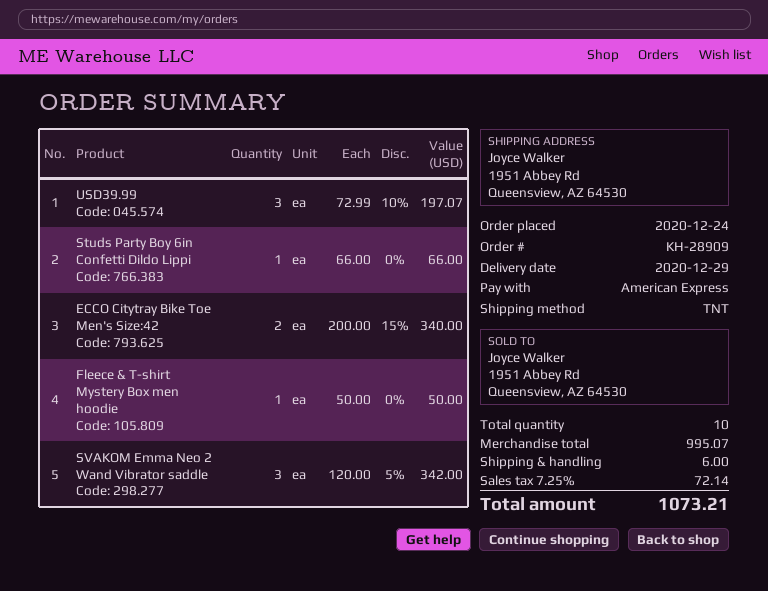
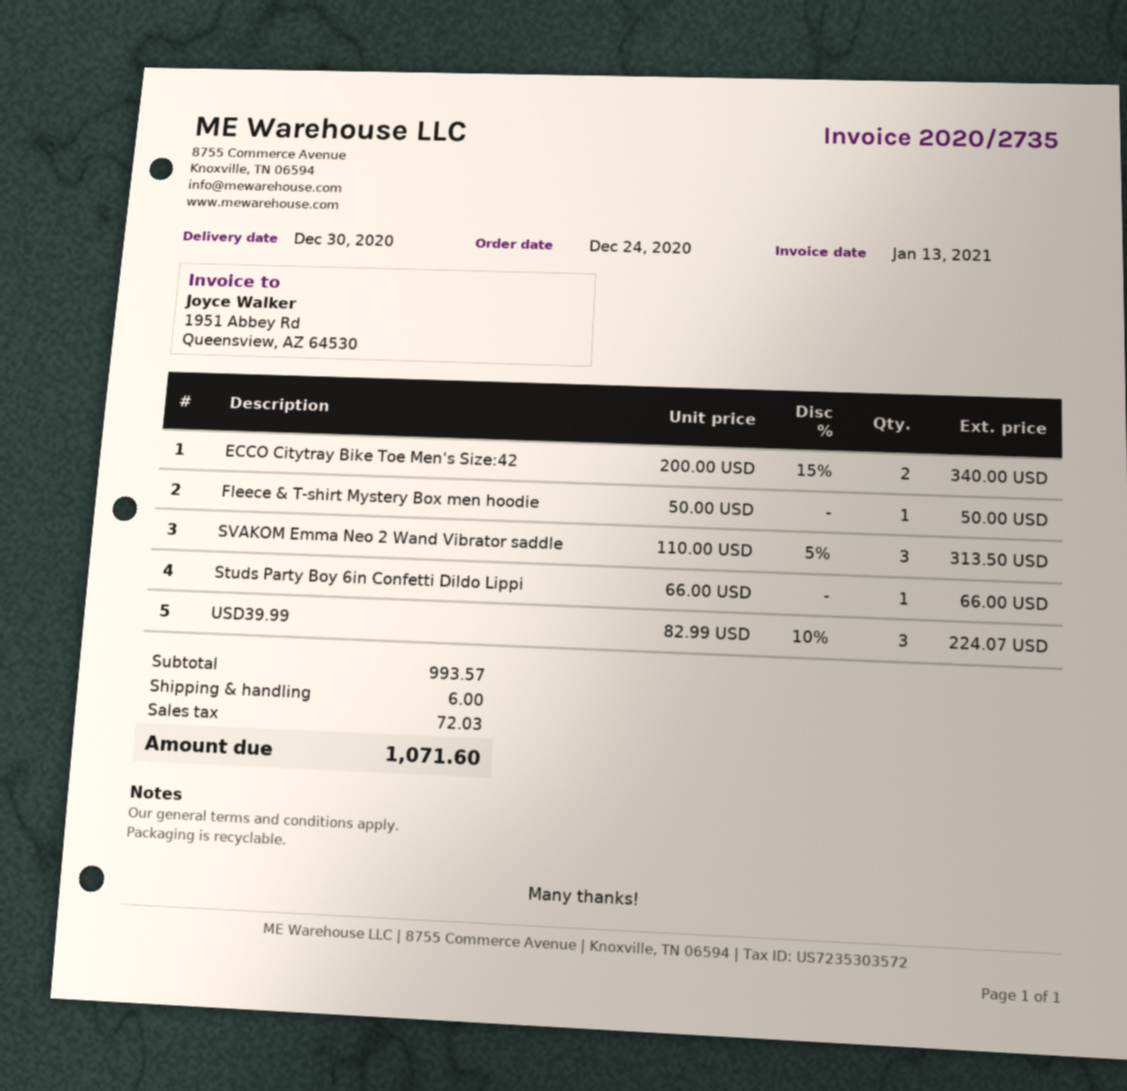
delivery date: 2020-12-29 -> 2020-12-30
USD39.99: 3 x 72.99 - 10% = 197.07 -> 3 x 82.99 - 10% = 224.07
SVAKOM Emma Neo 2 Wand Vibrator saddle: 3 x 120.00 - 5% = 342.00 -> 3 x 110.00 - 5% = 313.50
subtotal: 995.07 -> 993.57
tax: 72.14 -> 72.03
total: 1073.21 -> 1071.60

